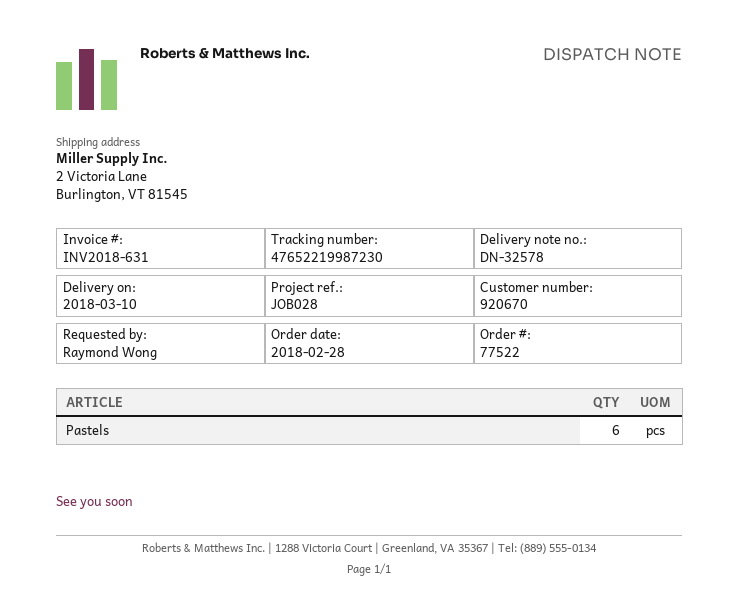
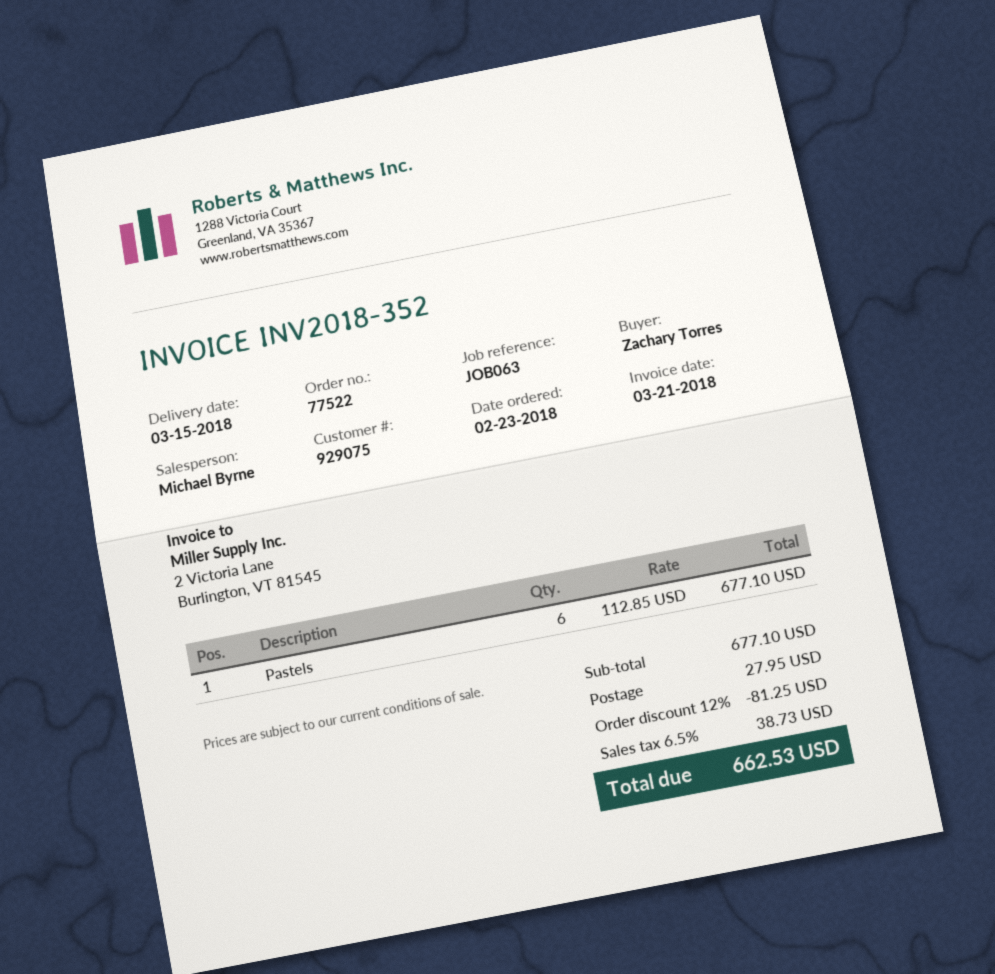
order date: 2018-02-28 -> 2018-02-23
delivery date: 2018-03-10 -> 2018-03-15
invoice number: INV2018-631 -> INV2018-352
customer number: 920670 -> 929075
reference: JOB028 -> JOB063
ordered by: Raymond Wong -> Zachary Torres

